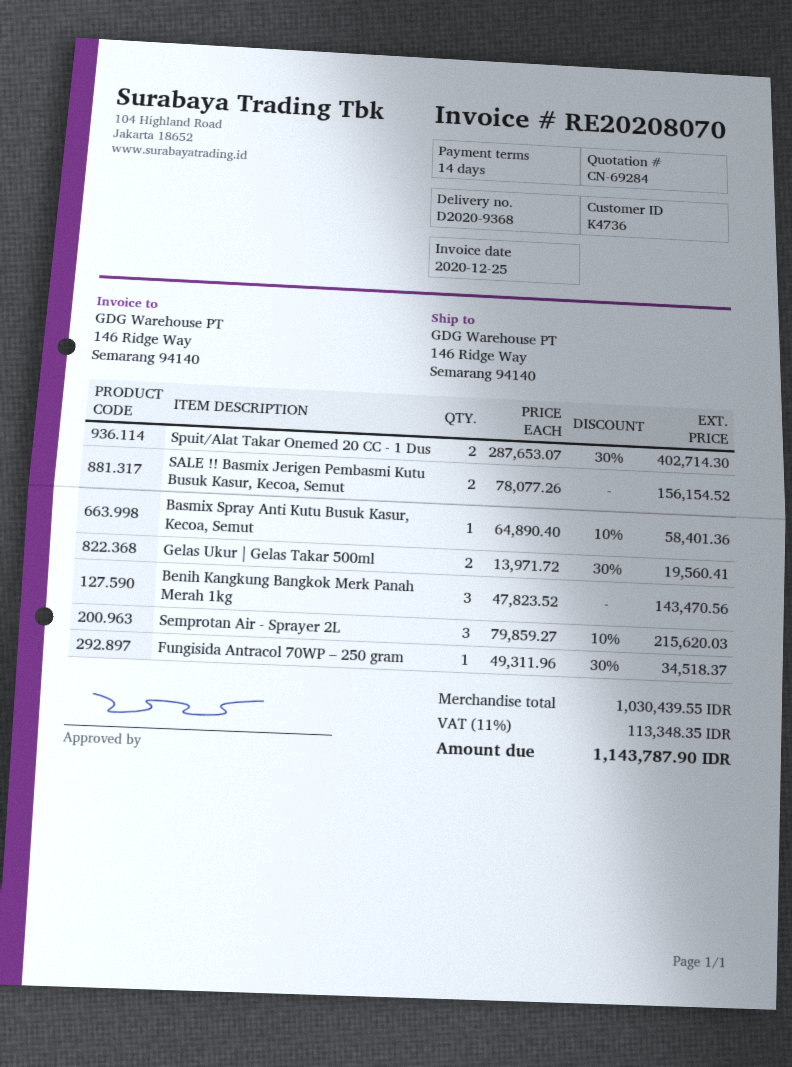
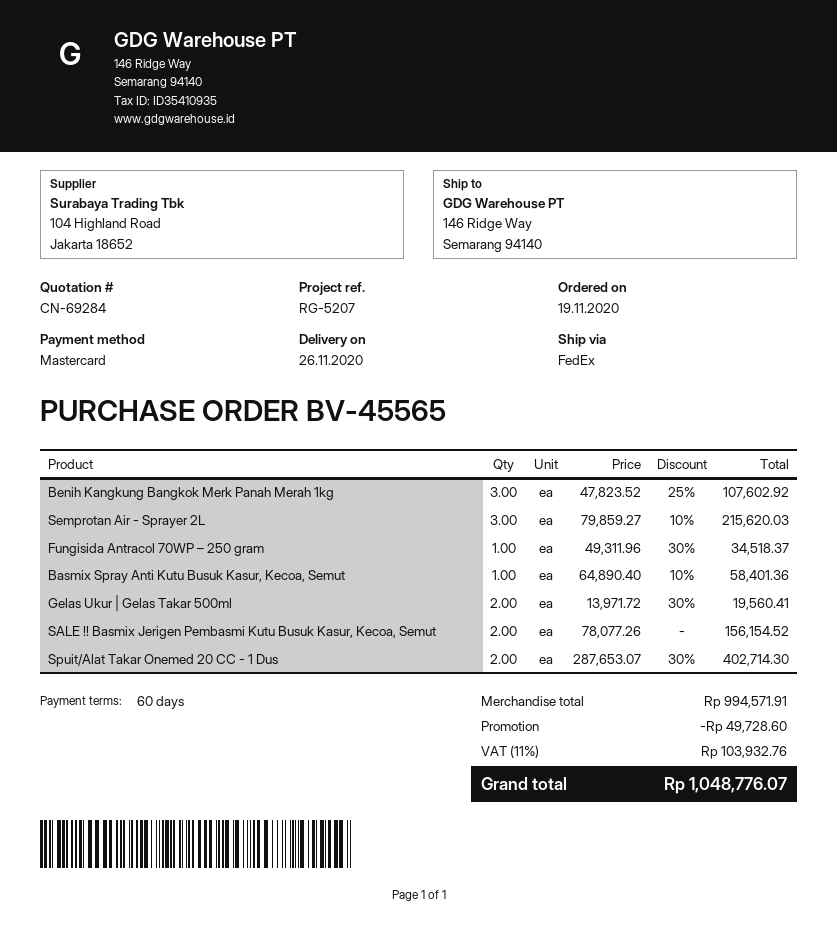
payment terms: 14 days -> 60 days
Benih Kangkung Bangkok Merk Panah Merah 1kg: 3 x 47823.52 = 143470.56 -> 3 x 47823.52 - 25% = 107602.92
subtotal: 1030439.55 -> 994571.91
discount: none -> 49728.60
tax: 11% = 113348.35 -> 11% = 103932.76
total: 1143787.90 -> 1048776.07

